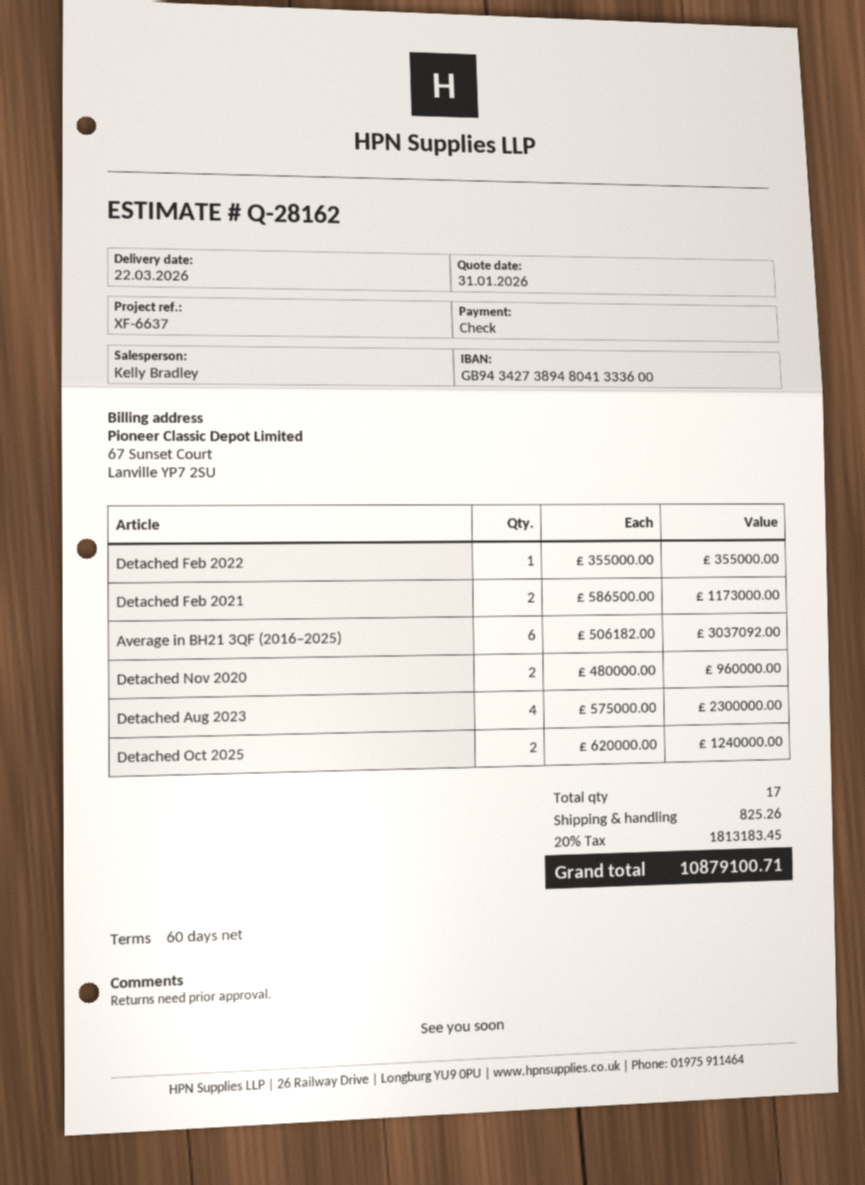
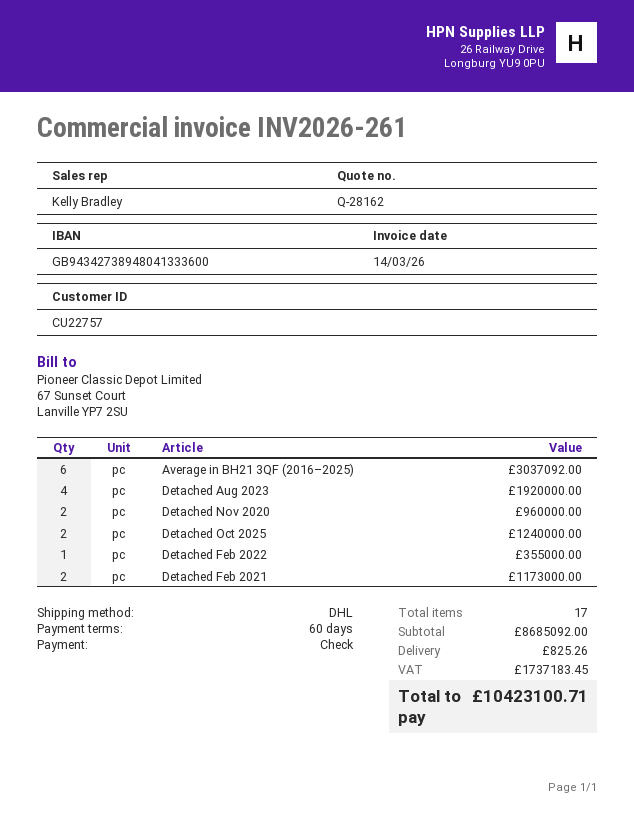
Detached Aug 2023: 4 for 2300000.00 -> 4 for 1920000.00
tax: 1813183.45 -> 1737183.45
total: 10879100.71 -> 10423100.71

